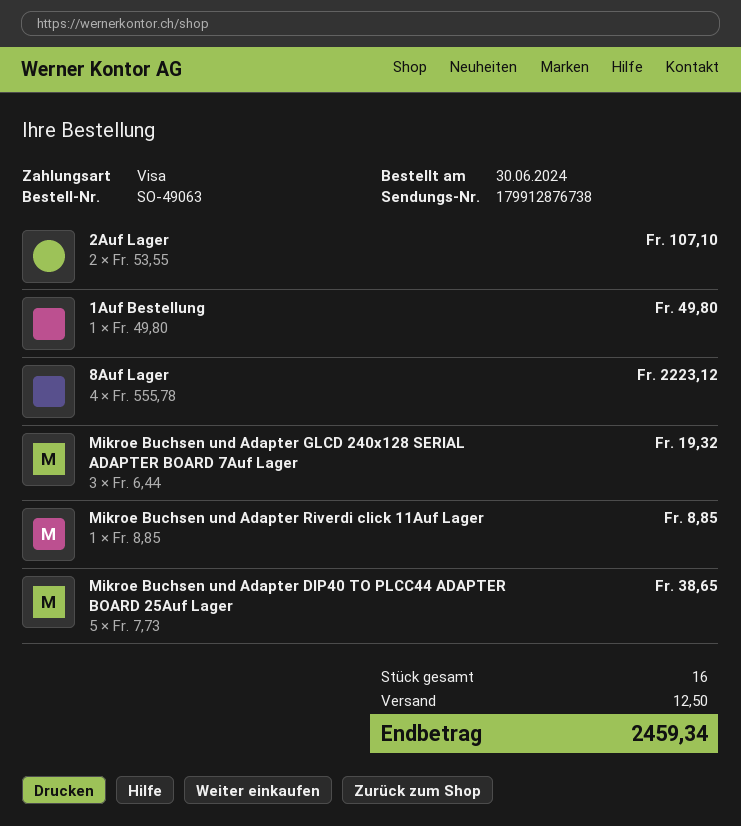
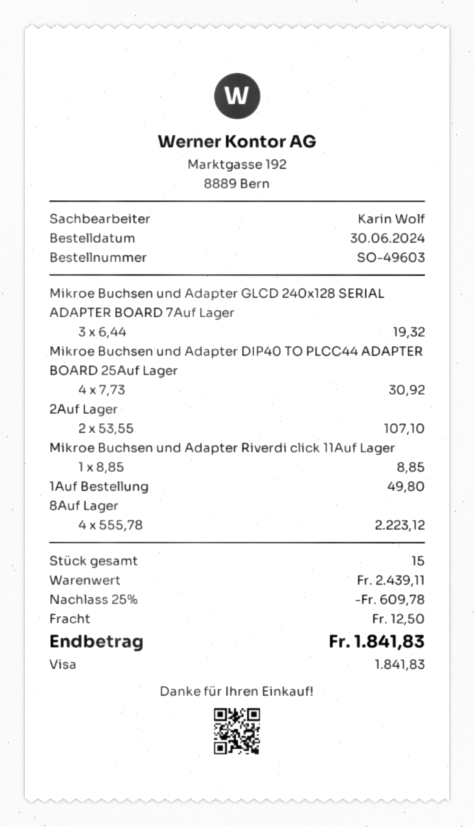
order number: SO-49063 -> SO-49603
Mikroe Buchsen und Adapter DIP40 TO PLCC44 ADAPTER BOARD 25Auf Lager: 5 x 7.73 = 38.65 -> 4 x 7.73 = 30.92
total quantity: 16 -> 15
discount: none -> 25% = 609.78
total: 2459.34 -> 1841.83

